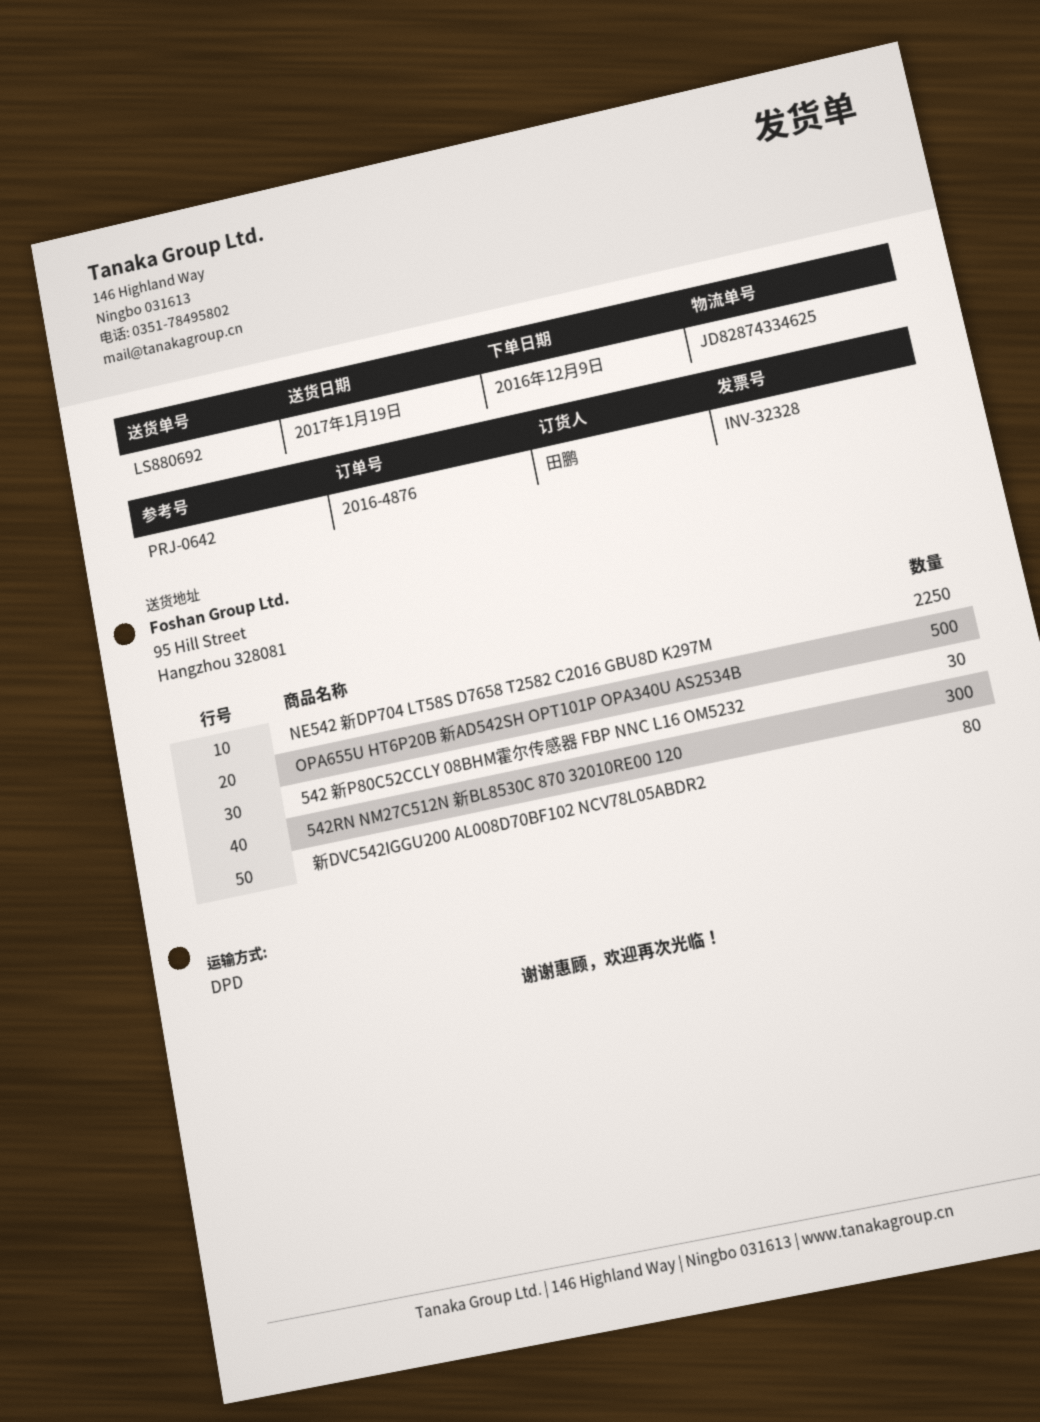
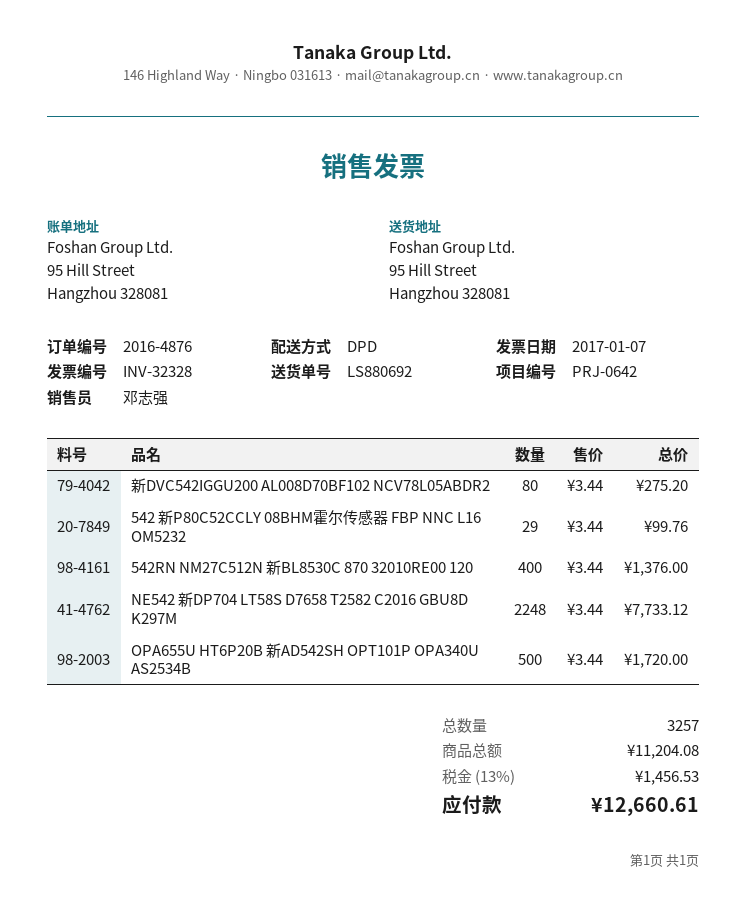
NE542 新DP704 LT58S D7658 T2582 C2016 GBU8D K297M: 2250 -> 2248
542 新P80C52CCLY 08BHM霍尔传感器 FBP NNC L16 OM5232: 30 -> 29
542RN NM27C512N 新BL8530C 870 32010RE00 120: 300 -> 400

